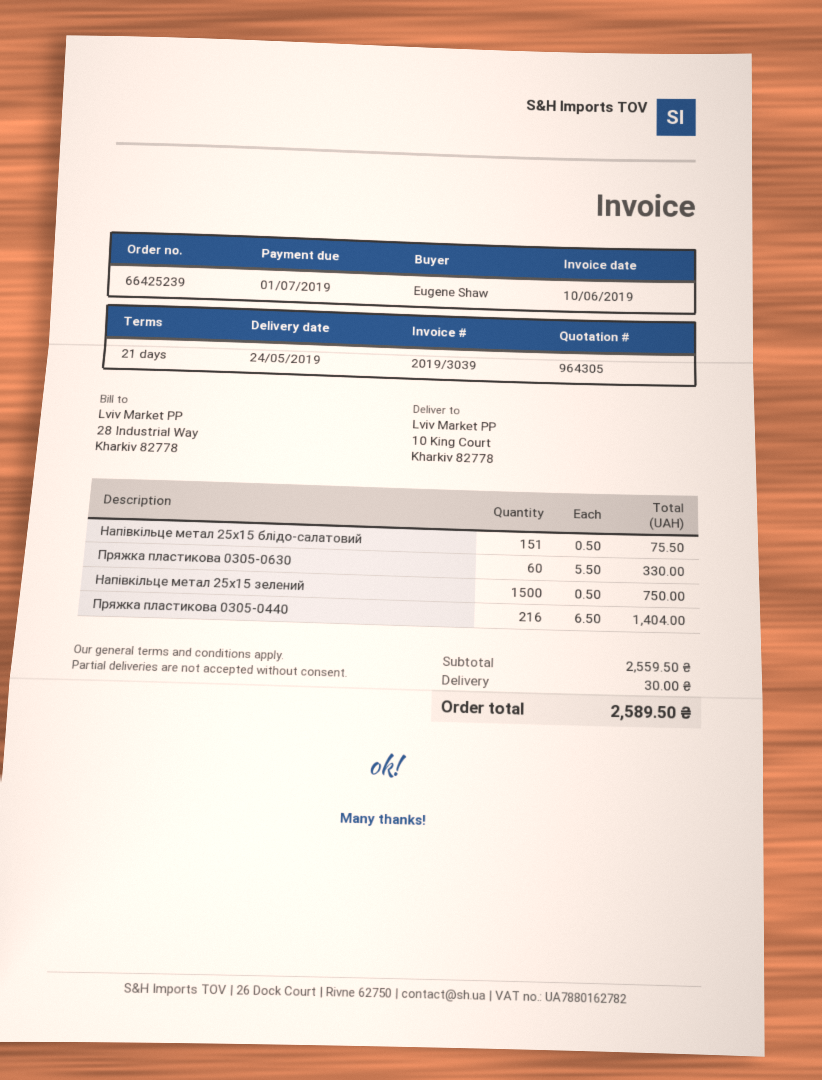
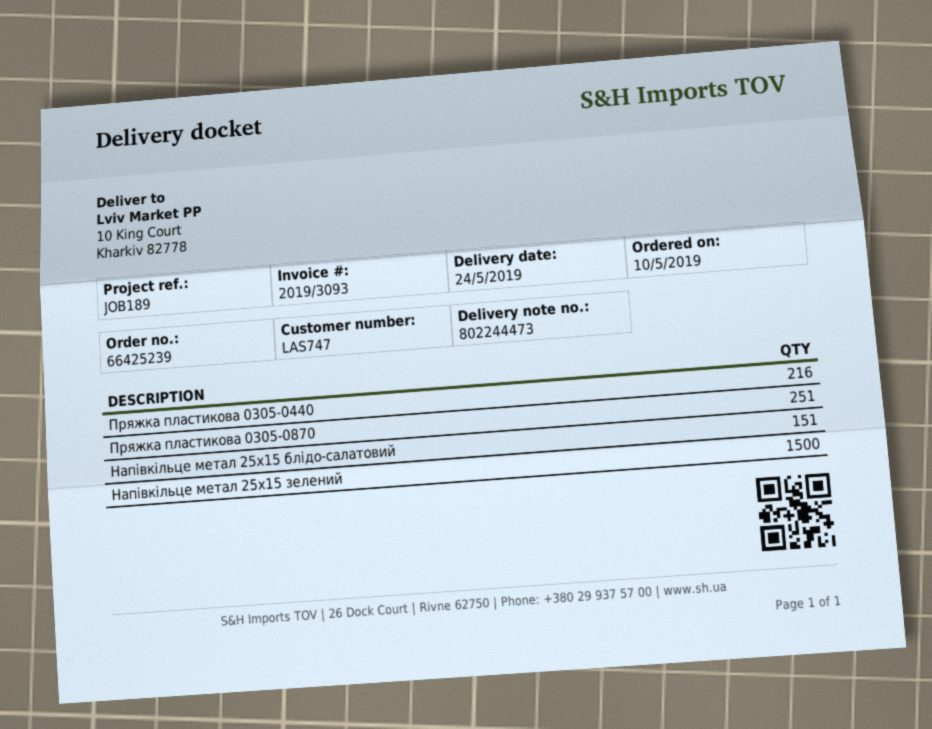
invoice number: 2019/3039 -> 2019/3093
Пряжка пластикова 0305-0630: 60 -> none
Пряжка пластикова 0305-0870: none -> 251

